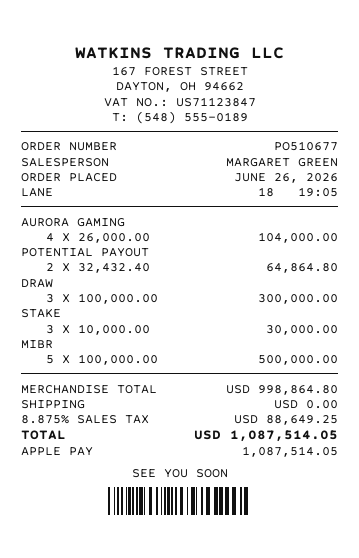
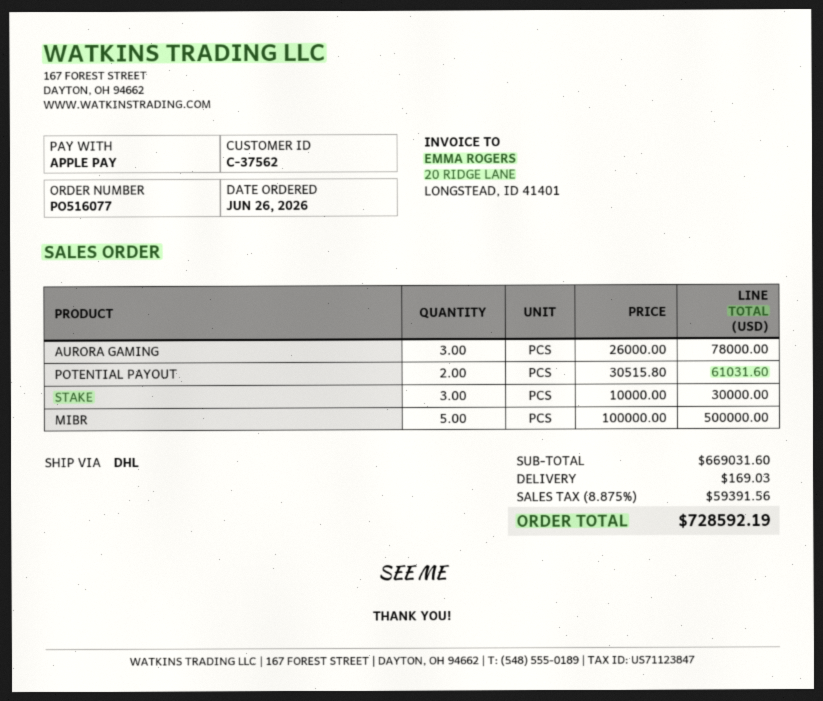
order number: PO510677 -> PO516077
AURORA GAMING: 4 x 26000.00 = 104000.00 -> 3 x 26000.00 = 78000.00
POTENTIAL PAYOUT: 2 x 32432.40 = 64864.80 -> 2 x 30515.80 = 61031.60
DRAW: 3 x 100000.00 = 300000.00 -> none
subtotal: 998864.80 -> 669031.60
shipping: 0.00 -> 169.03
tax: 8.875% = 88649.25 -> 8.875% = 59391.56
total: 1087514.05 -> 728592.19

